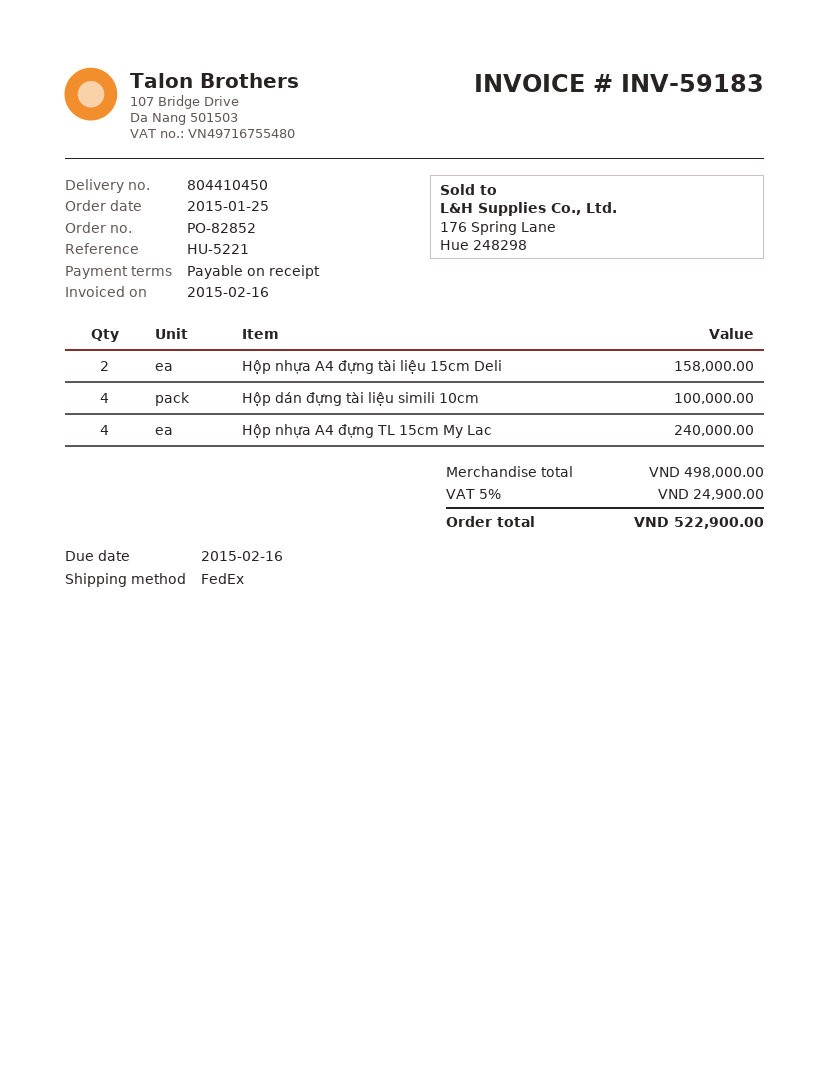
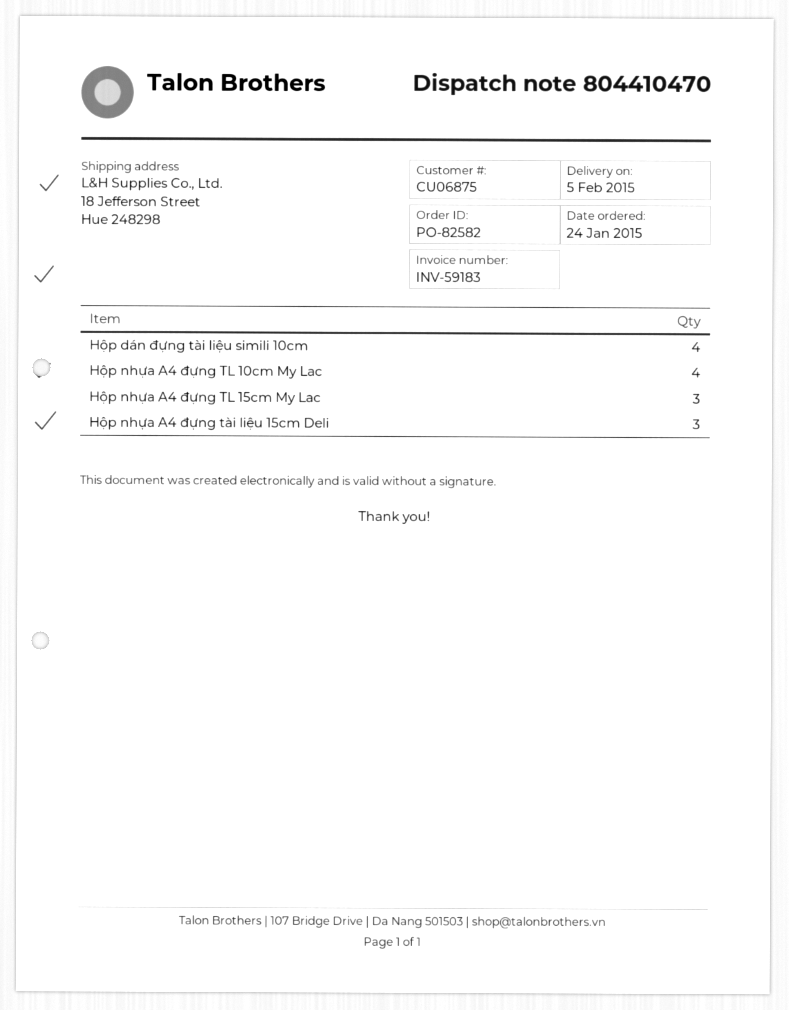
order number: PO-82852 -> PO-82582
order date: 2015-01-25 -> 2015-01-24
delivery note number: 804410450 -> 804410470
Hộp nhựa A4 đựng tài liệu 15cm Deli: 2 -> 3
Hộp nhựa A4 đựng TL 15cm My Lac: 4 -> 3
Hộp nhựa A4 đựng TL 10cm My Lac: none -> 4

